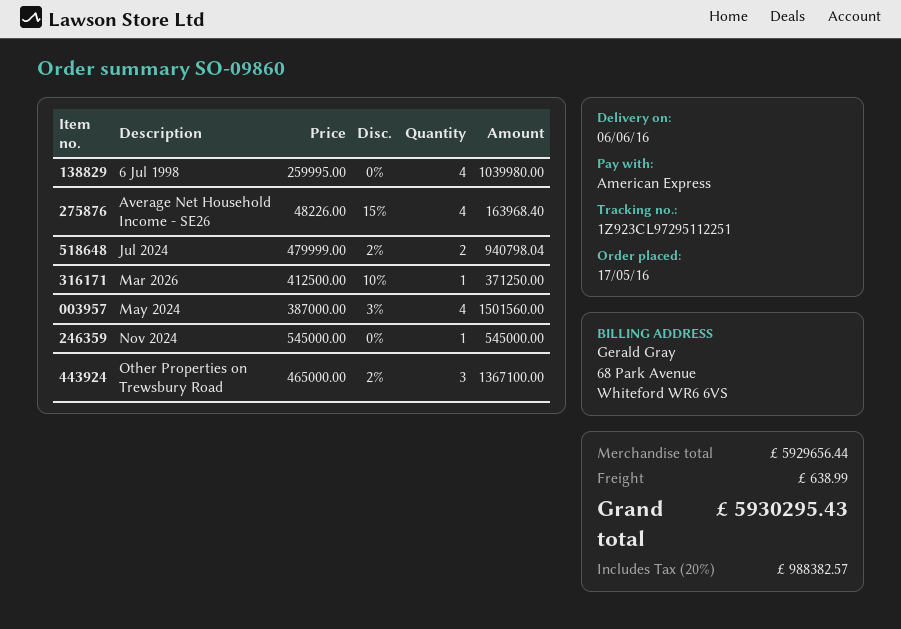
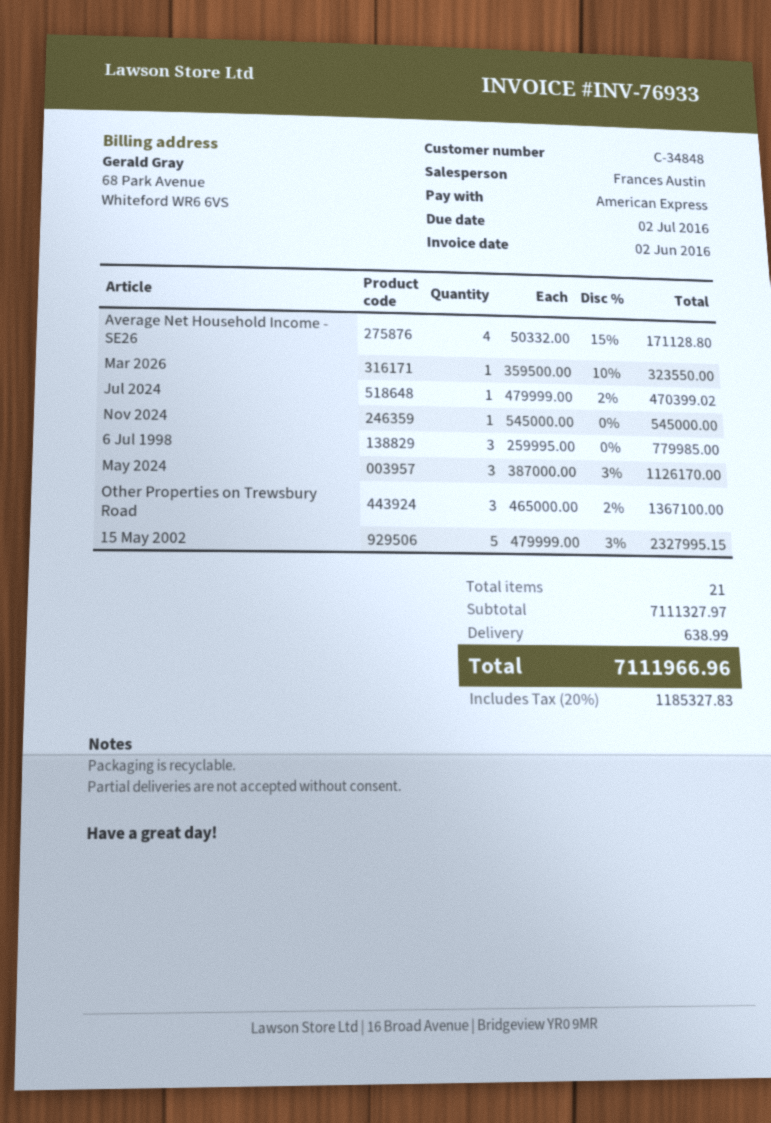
6 Jul 1998: 4 x 259995.00 = 1039980.00 -> 3 x 259995.00 = 779985.00
Average Net Household Income - SE26: 4 x 48226.00 - 15% = 163968.40 -> 4 x 50332.00 - 15% = 171128.80
Jul 2024: 2 x 479999.00 - 2% = 940798.04 -> 1 x 479999.00 - 2% = 470399.02
Mar 2026: 1 x 412500.00 - 10% = 371250.00 -> 1 x 359500.00 - 10% = 323550.00
May 2024: 4 x 387000.00 - 3% = 1501560.00 -> 3 x 387000.00 - 3% = 1126170.00
15 May 2002: none -> 5 x 479999.00 - 3% = 2327995.15
subtotal: 5929656.44 -> 7111327.97
tax: 20% = 988382.57 -> 20% = 1185327.83
total: 5930295.43 -> 7111966.96

